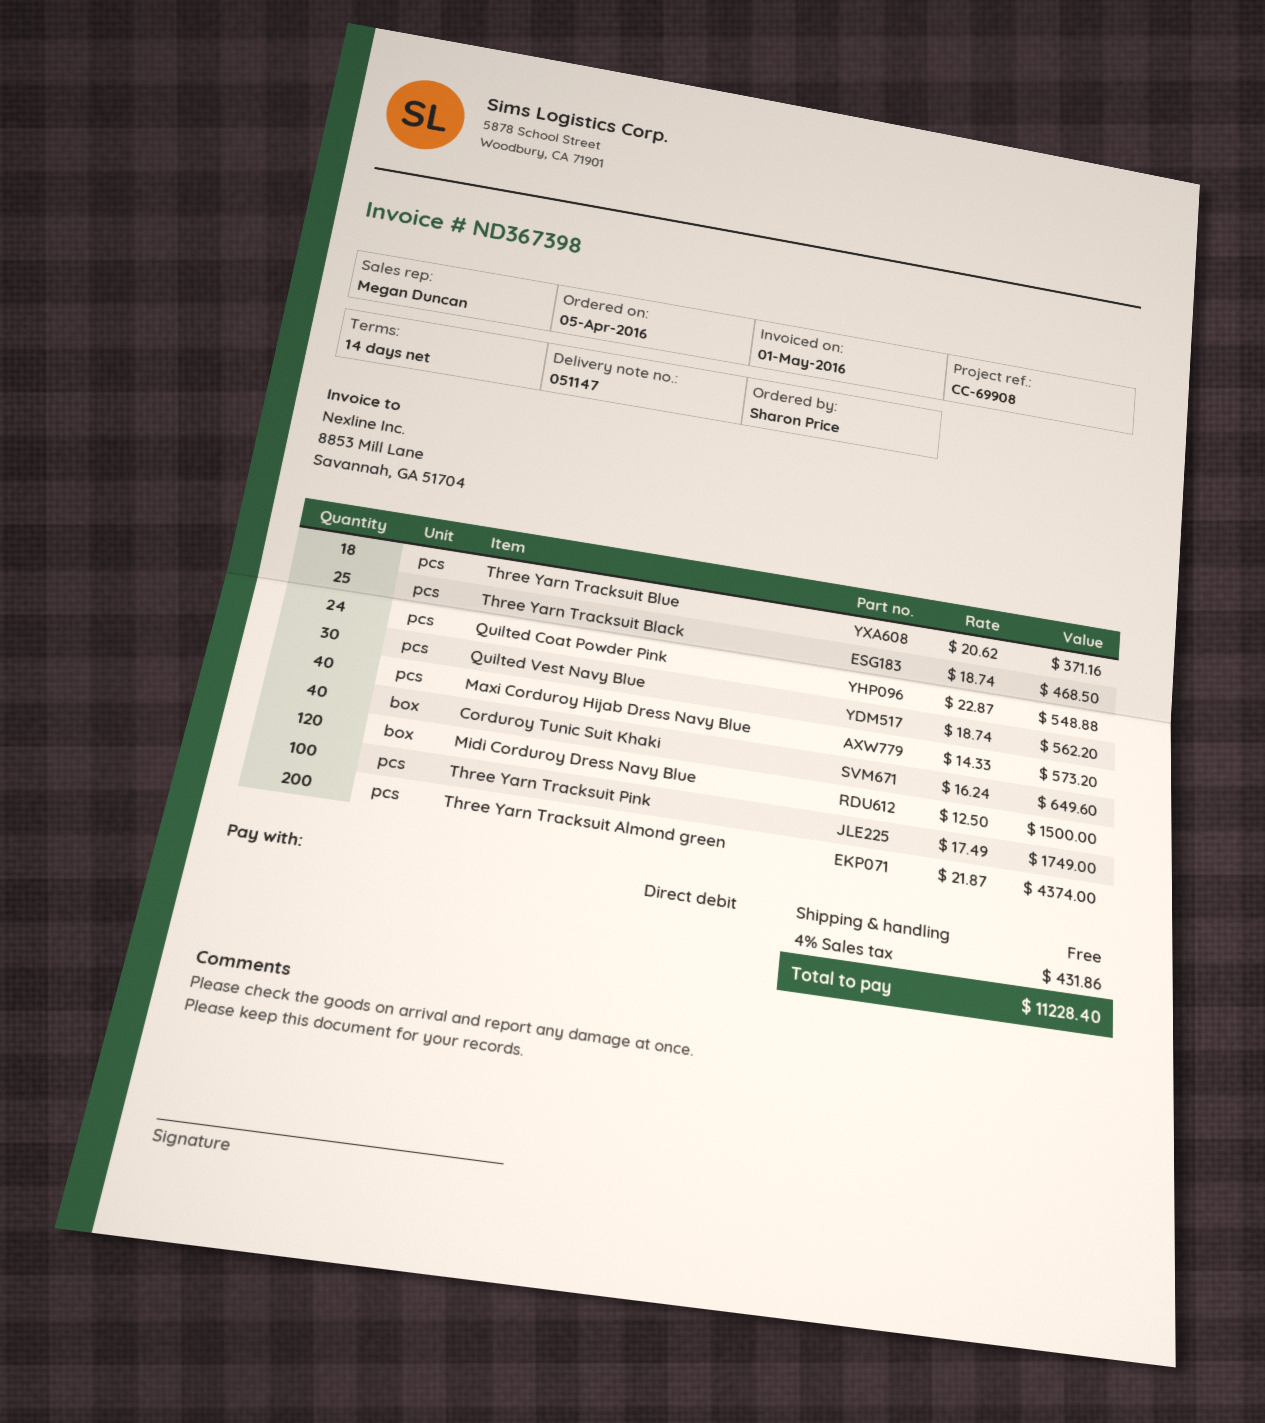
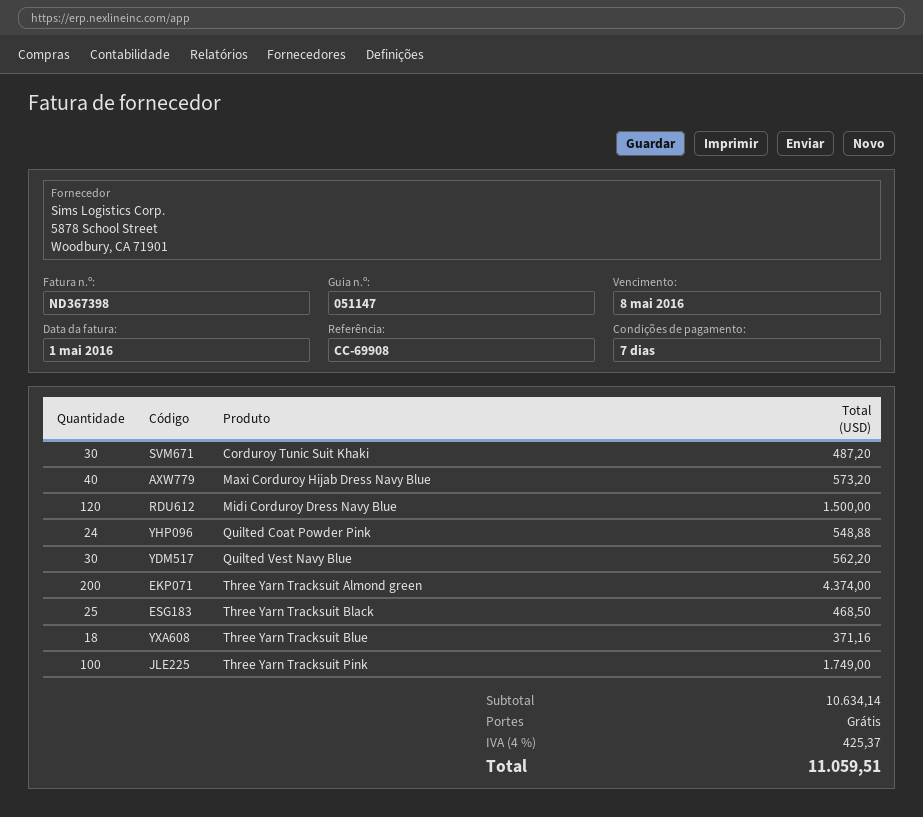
payment terms: 14 days -> 7 days
Corduroy Tunic Suit Khaki: 40 for 649.60 -> 30 for 487.20
tax: 4% = 431.86 -> 4% = 425.37
total: 11228.40 -> 11059.51

